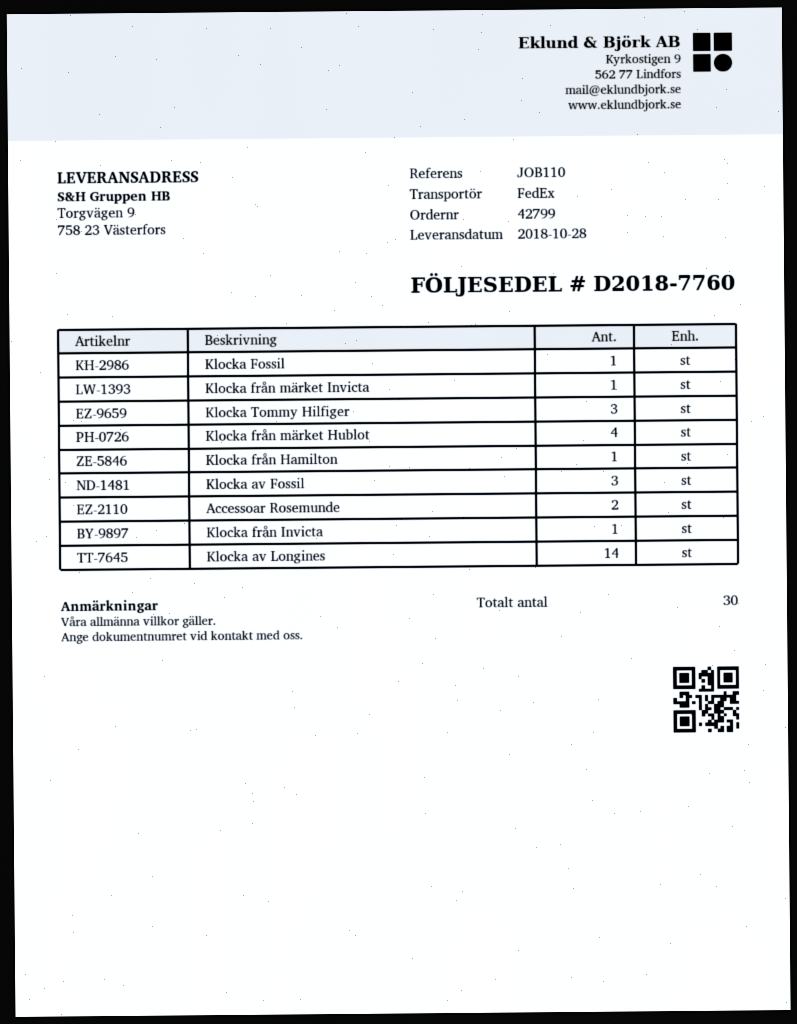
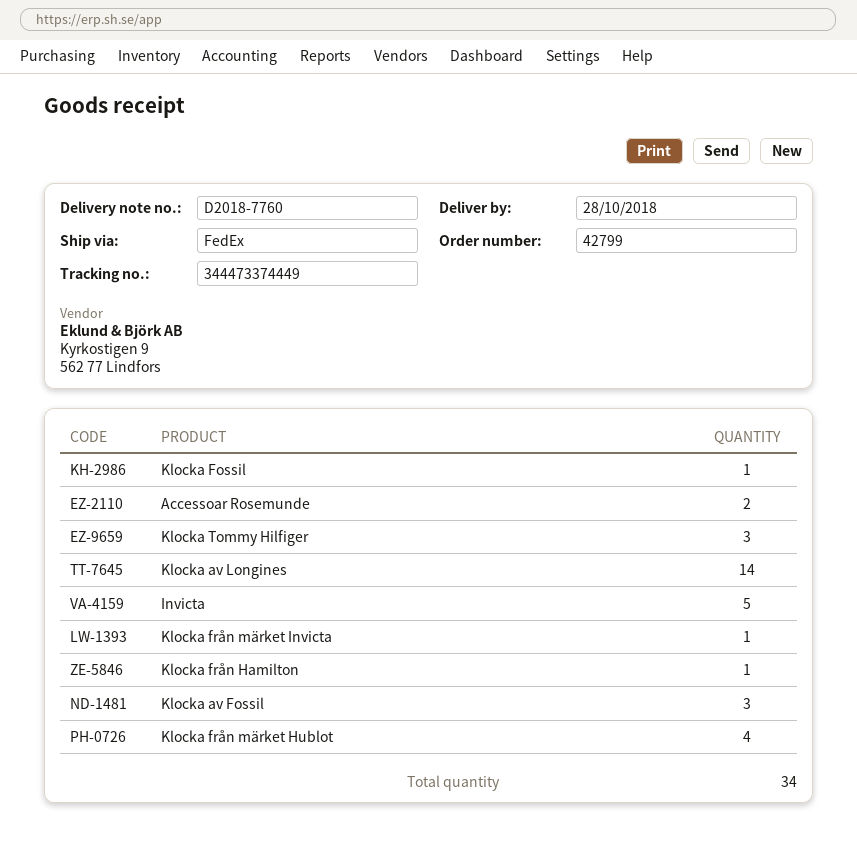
Klocka från Invicta: 1 -> none
Invicta: none -> 5
total quantity: 30 -> 34

